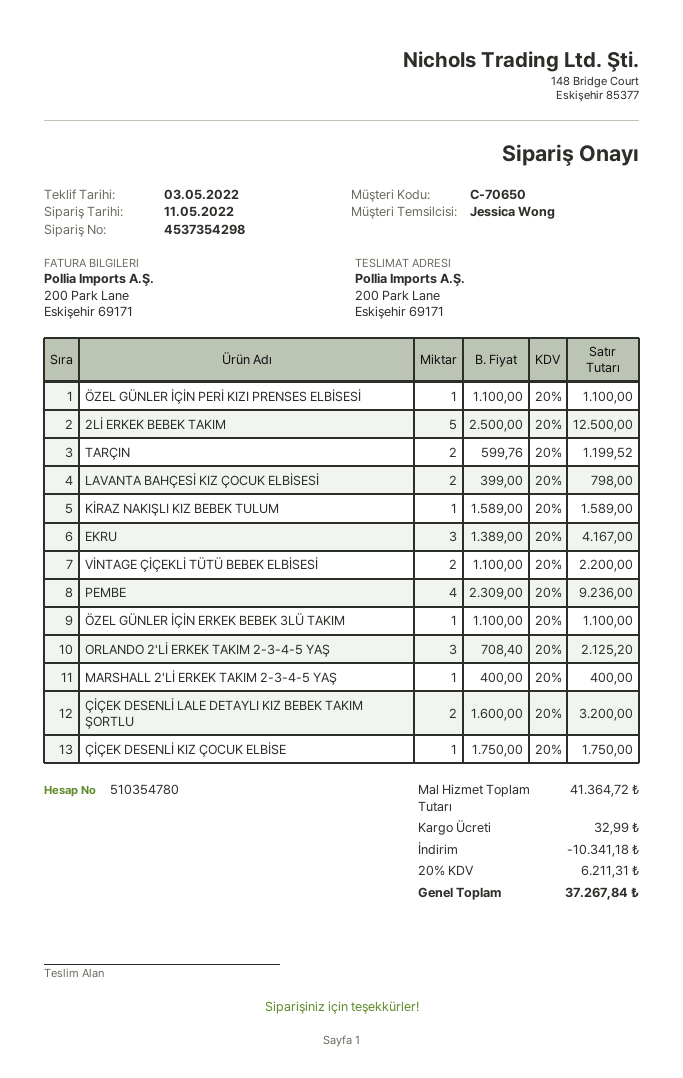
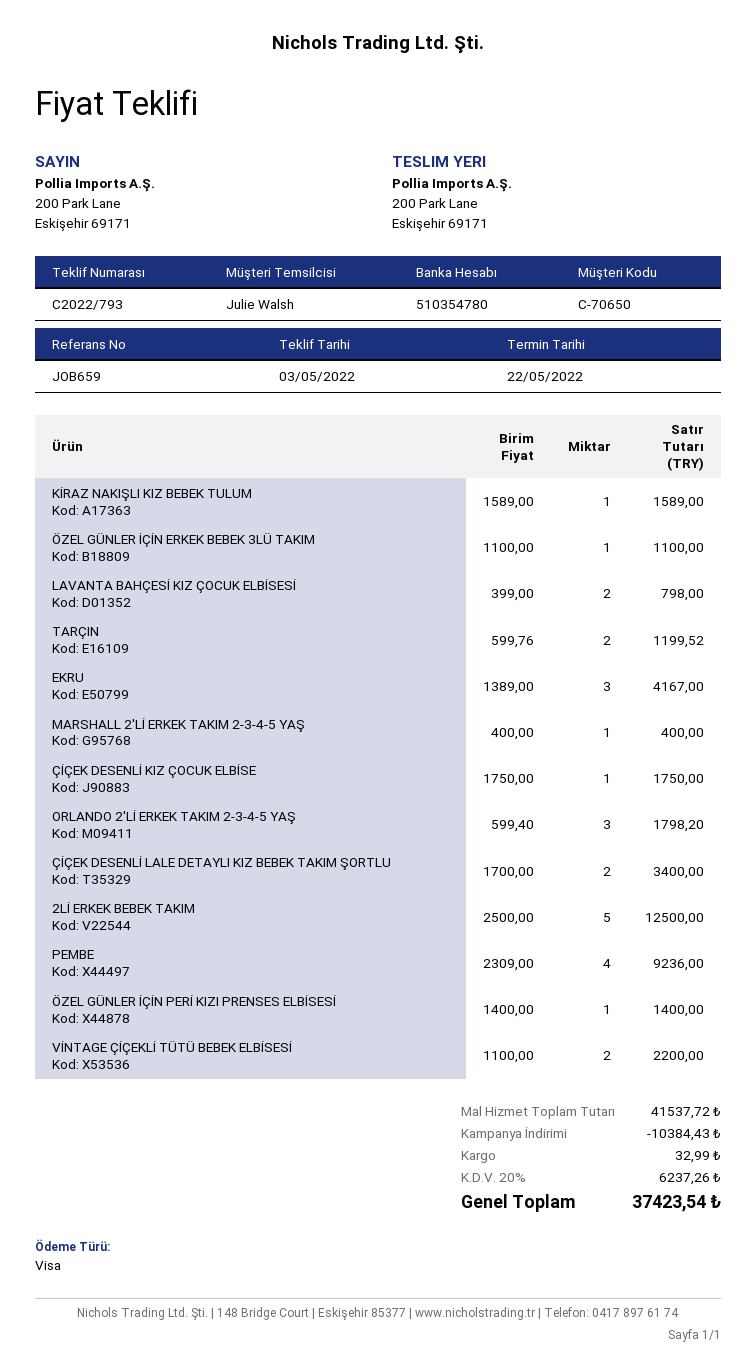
sales rep: Jessica Wong -> Julie Walsh
ÖZEL GÜNLER İÇİN PERİ KIZI PRENSES ELBİSESİ: 1 x 1100.00 = 1100.00 -> 1 x 1400.00 = 1400.00
ORLANDO 2'Lİ ERKEK TAKIM 2-3-4-5 YAŞ: 3 x 708.40 = 2125.20 -> 3 x 599.40 = 1798.20
ÇİÇEK DESENLİ LALE DETAYLI KIZ BEBEK TAKIM ŞORTLU: 2 x 1600.00 = 3200.00 -> 2 x 1700.00 = 3400.00
subtotal: 41364.72 -> 41537.72
discount: 10341.18 -> 10384.43
tax: 20% = 6211.31 -> 20% = 6237.26
total: 37267.84 -> 37423.54

